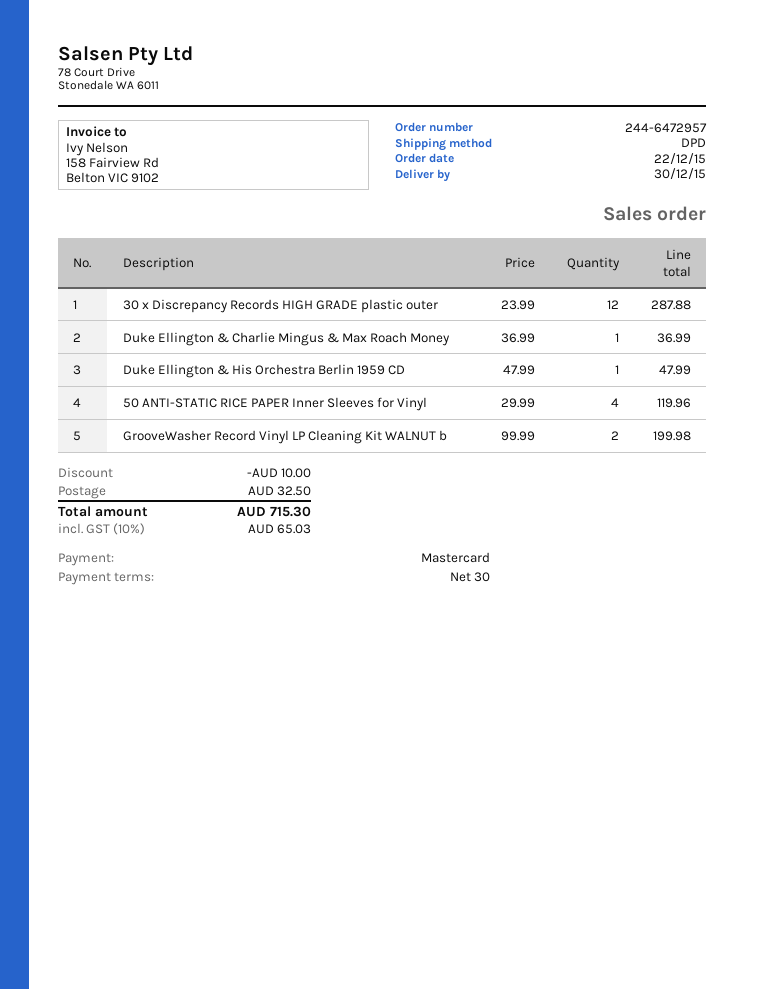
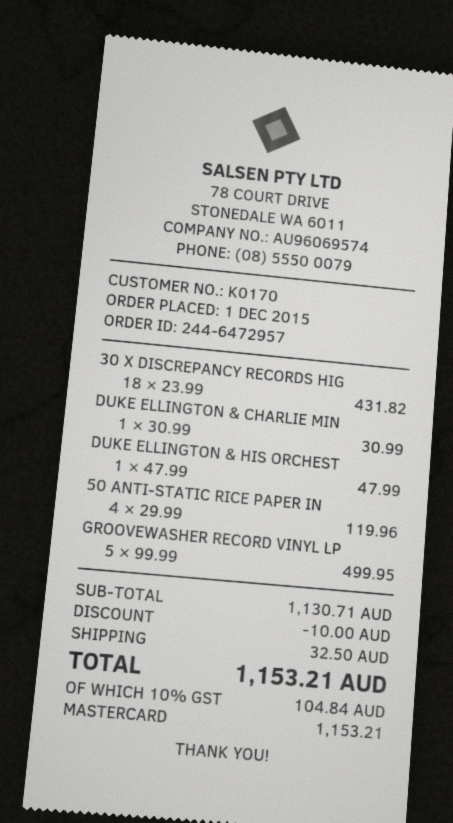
order date: 2015-12-22 -> 2015-12-01
30 x Discrepancy Records HIGH GRADE plastic outer: 12 x 23.99 = 287.88 -> 18 x 23.99 = 431.82
Duke Ellington & Charlie Mingus & Max Roach Money: 1 x 36.99 = 36.99 -> 1 x 30.99 = 30.99
GrooveWasher Record Vinyl LP Cleaning Kit WALNUT b: 2 x 99.99 = 199.98 -> 5 x 99.99 = 499.95
tax: 10% = 65.03 -> 10% = 104.84
total: 715.30 -> 1153.21

